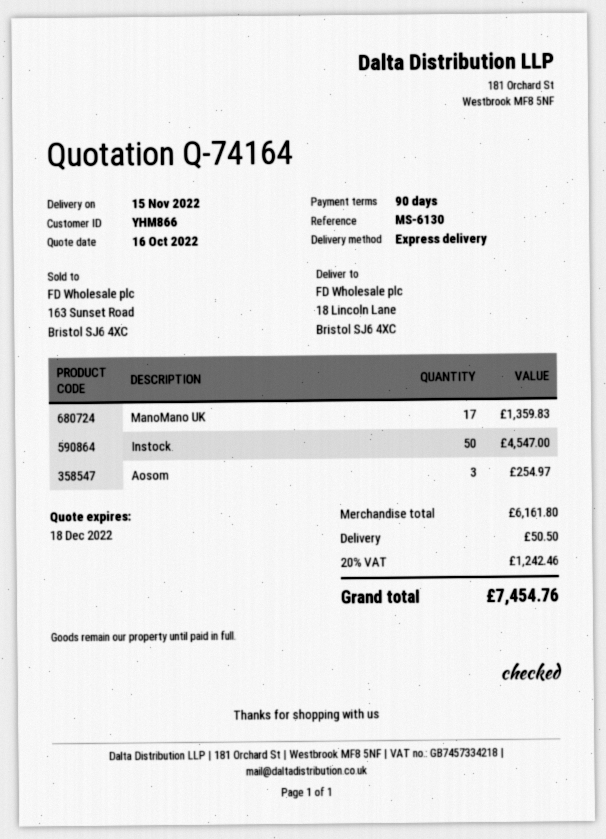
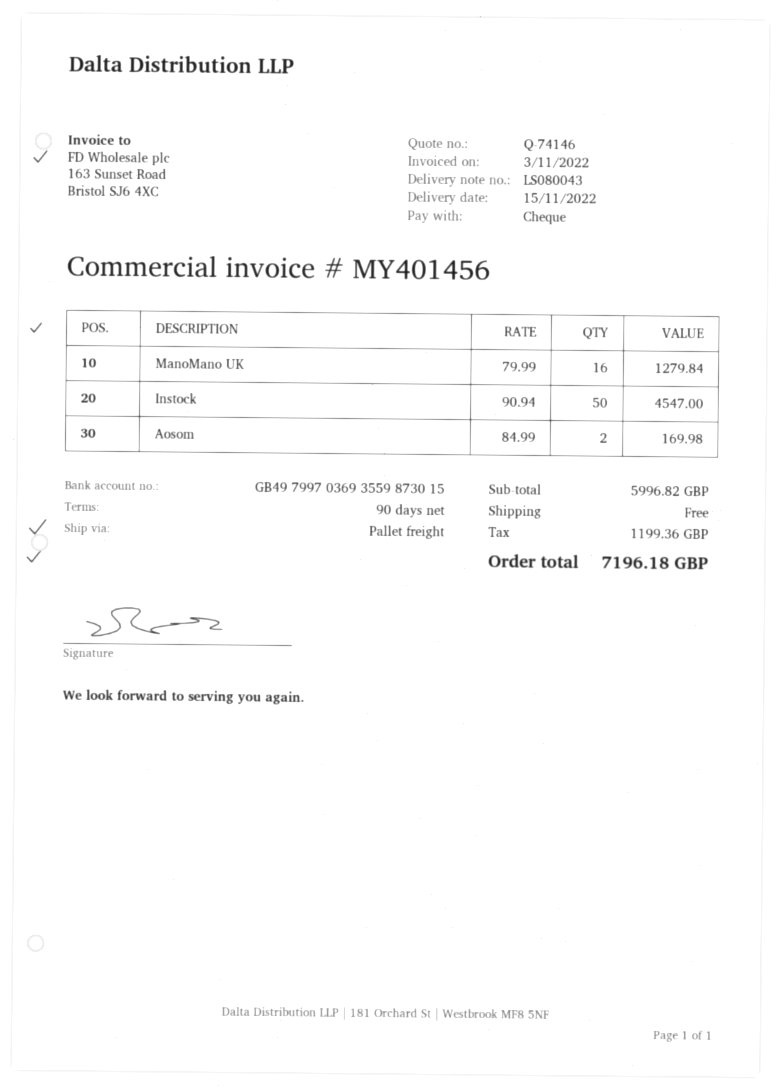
quote number: Q-74164 -> Q-74146
shipping method: express -> pallet freight
ManoMano UK: 17 for 1359.83 -> 16 for 1279.84
Aosom: 3 for 254.97 -> 2 for 169.98
subtotal: 6161.80 -> 5996.82
shipping: 50.50 -> 0.00
tax: 1242.46 -> 1199.36
total: 7454.76 -> 7196.18

